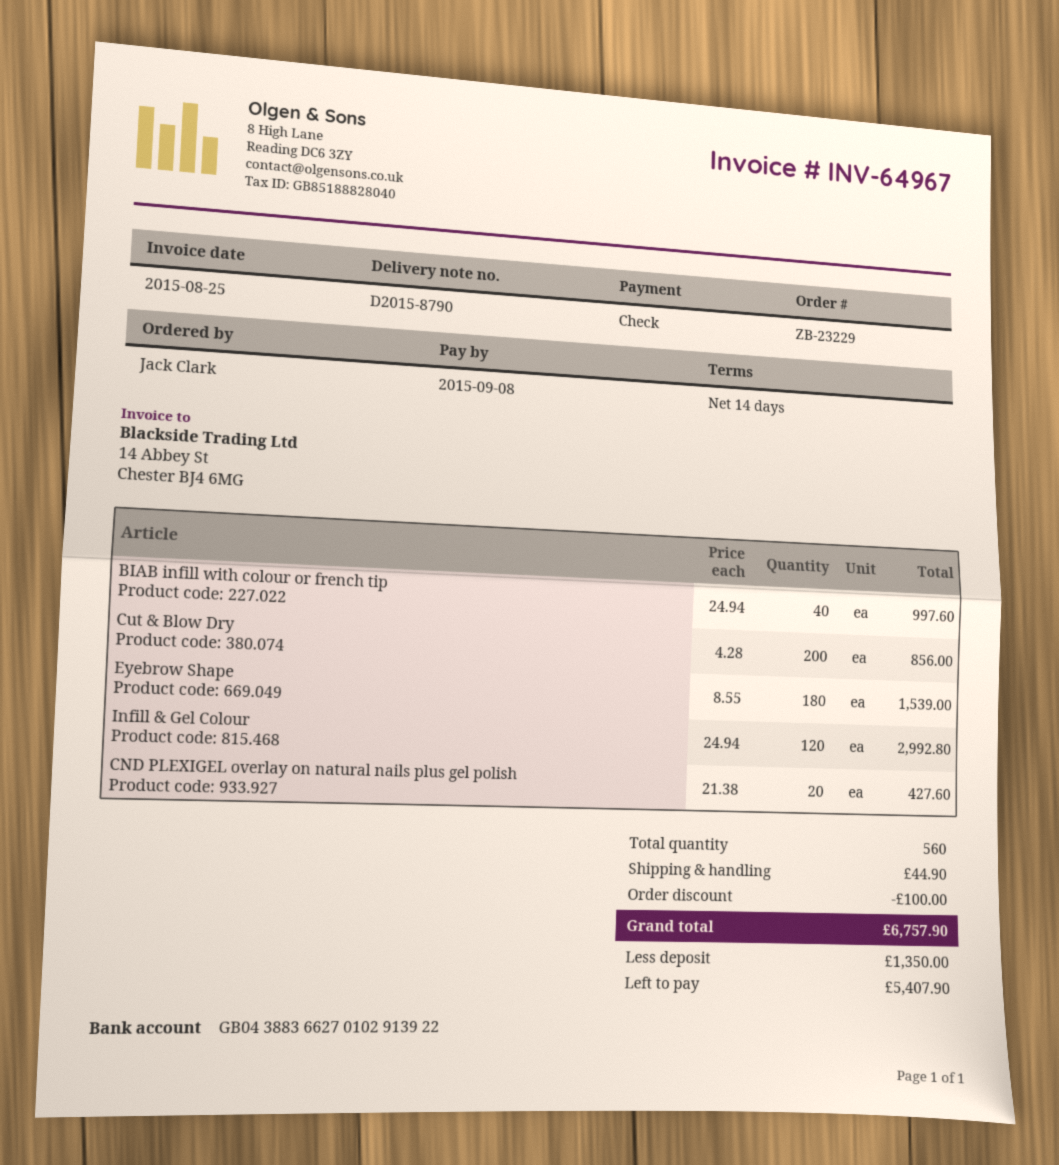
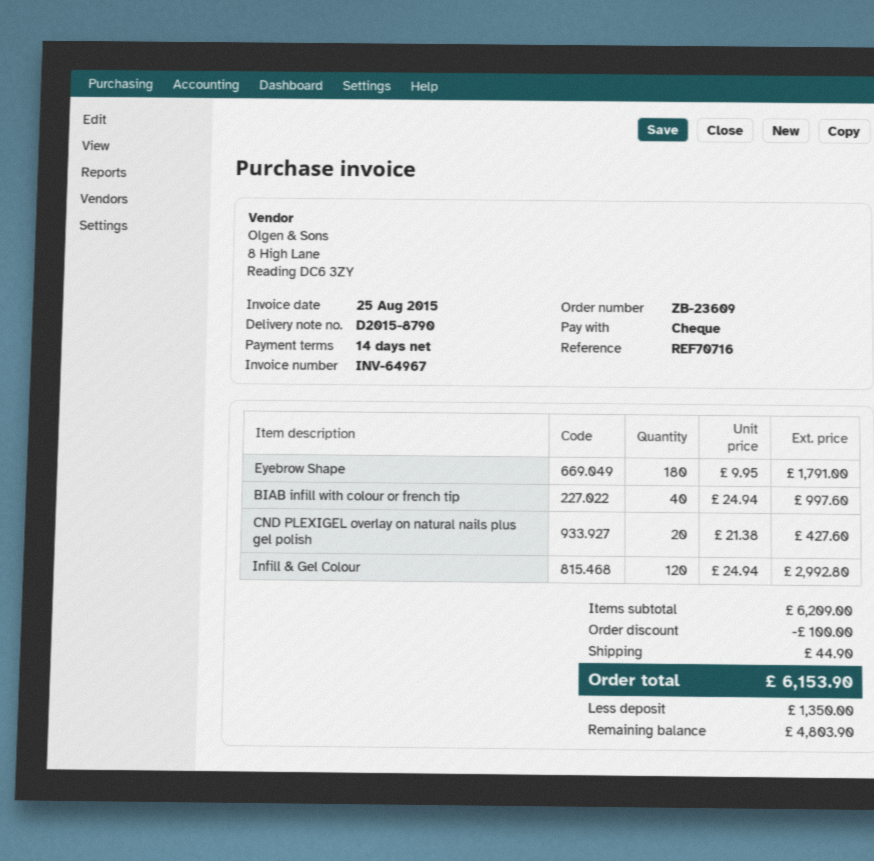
order number: ZB-23229 -> ZB-23609
Cut & Blow Dry: 200 x 4.28 = 856.00 -> none
Eyebrow Shape: 180 x 8.55 = 1539.00 -> 180 x 9.95 = 1791.00
total: 6757.90 -> 6153.90
balance: 5407.90 -> 4803.90

